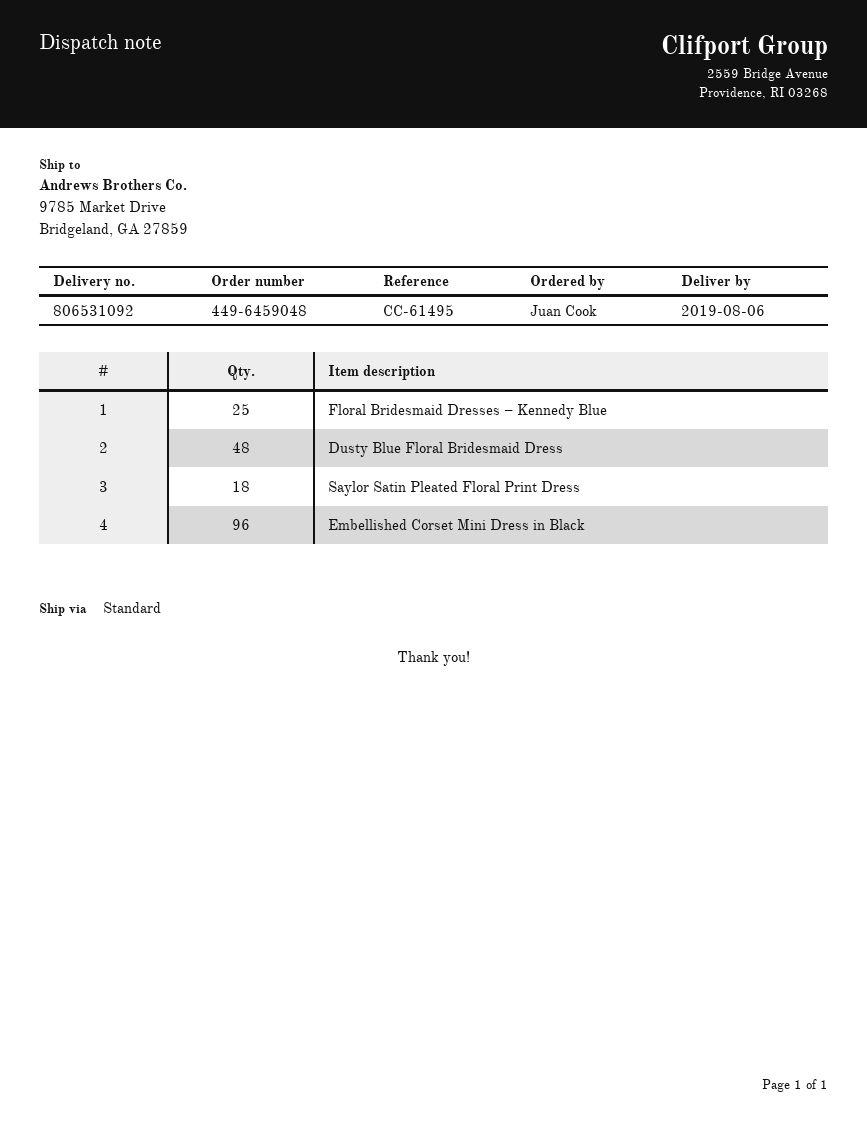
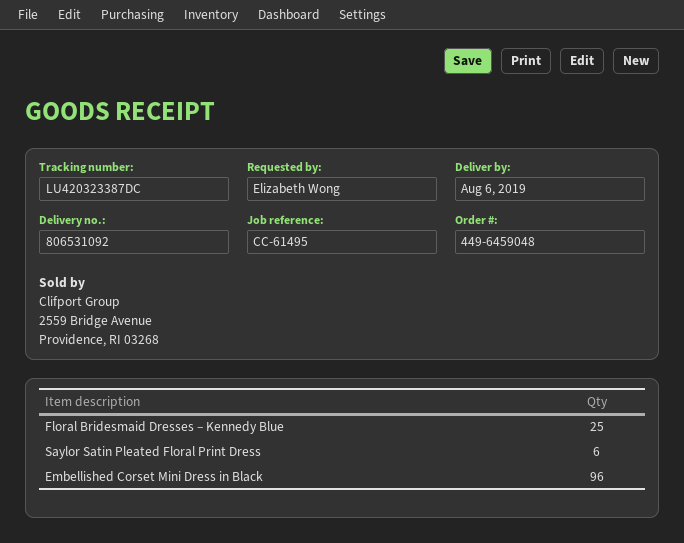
ordered by: Juan Cook -> Elizabeth Wong
Dusty Blue Floral Bridesmaid Dress: 48 -> none
Saylor Satin Pleated Floral Print Dress: 18 -> 6

